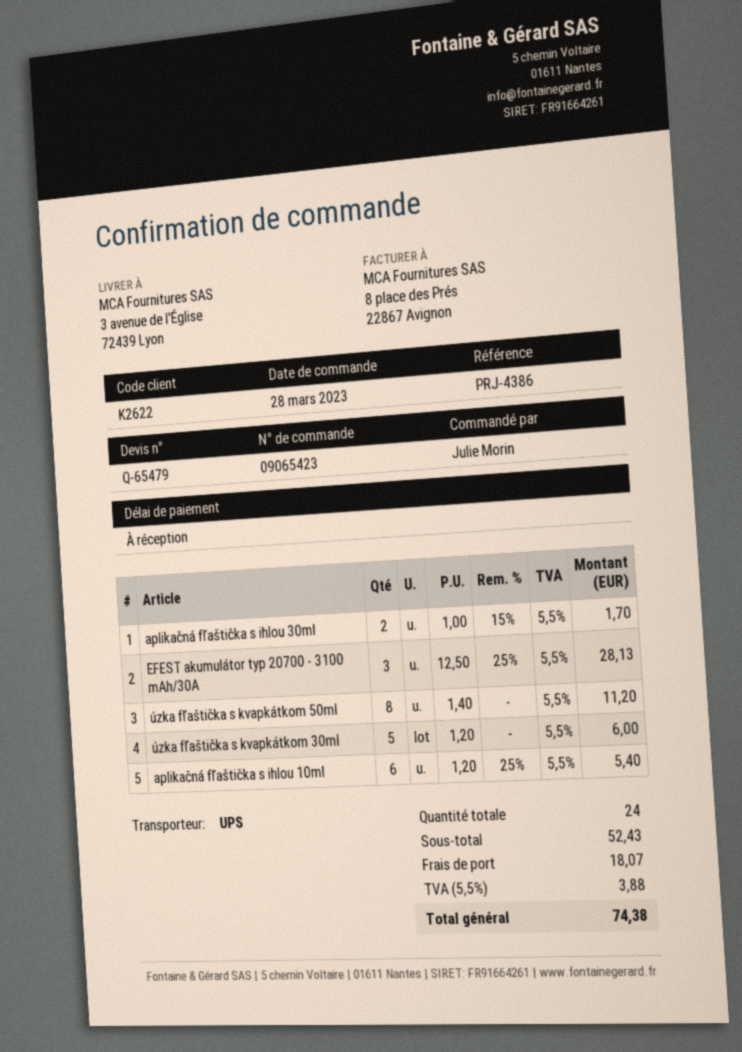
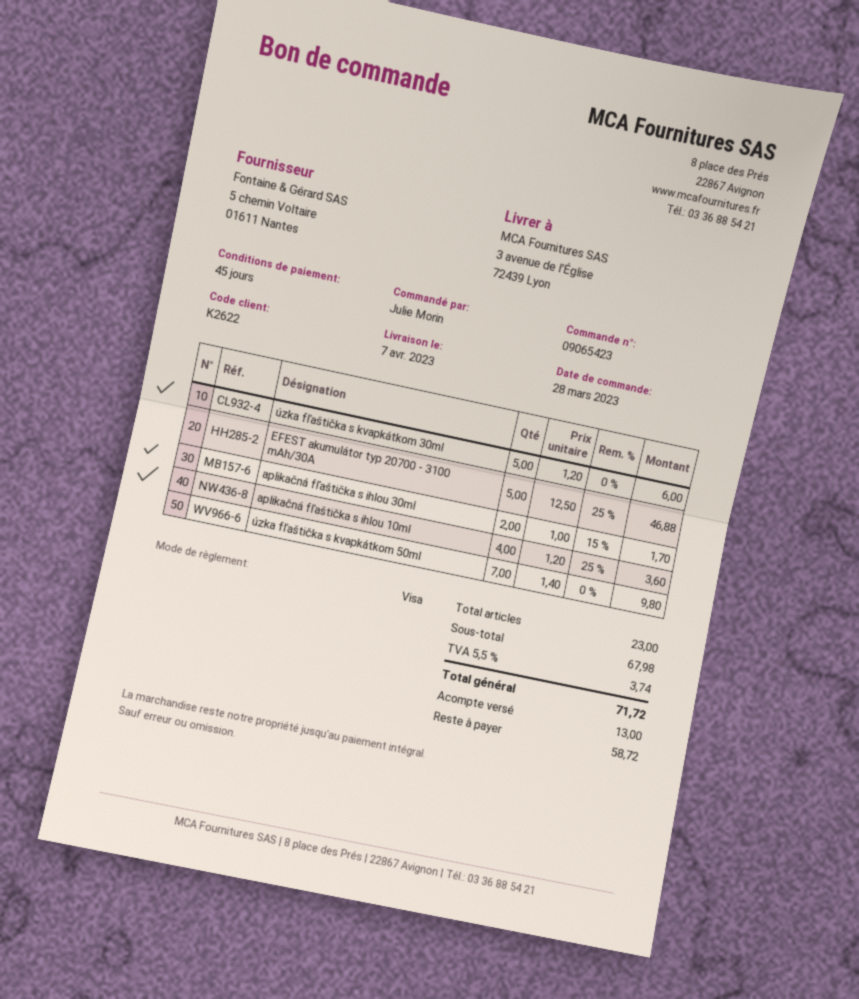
payment terms: on receipt -> 45 days
EFEST akumulátor typ 20700 - 3100 mAh/30A: 3 x 12.50 - 25% = 28.13 -> 5 x 12.50 - 25% = 46.88
úzka fľaštička s kvapkátkom 50ml: 8 x 1.40 = 11.20 -> 7 x 1.40 = 9.80
aplikačná fľaštička s ihlou 10ml: 6 x 1.20 - 25% = 5.40 -> 4 x 1.20 - 25% = 3.60
total quantity: 24 -> 23
subtotal: 52.43 -> 67.98
shipping: 18.07 -> none
tax: 5.5% = 3.88 -> 5.5% = 3.74
total: 74.38 -> 71.72

